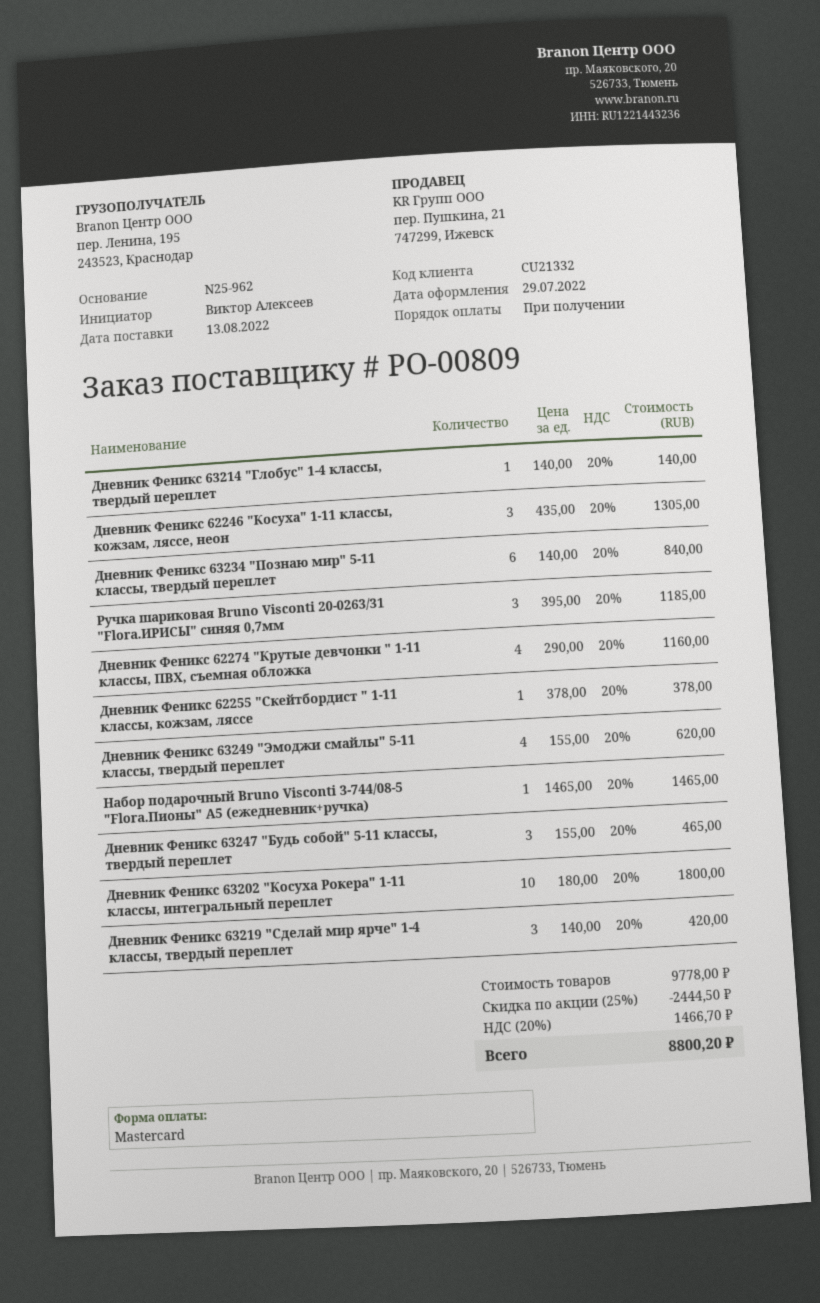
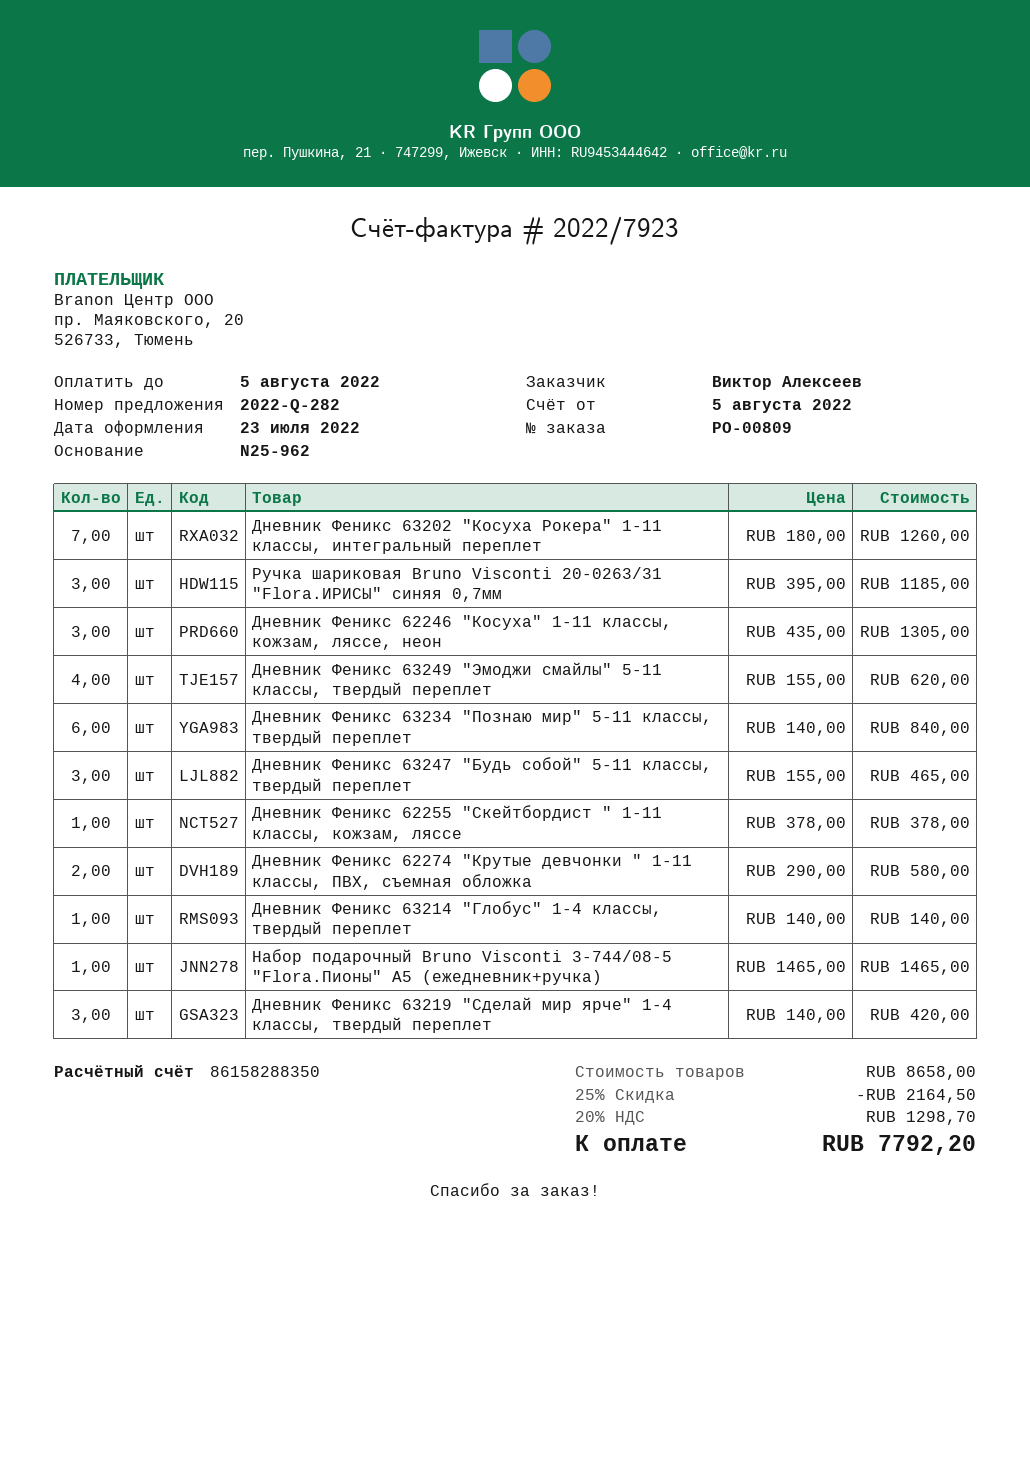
order date: 2022-07-29 -> 2022-07-23
Дневник Феникс 62274 "Крутые девчонки " 1-11 классы, ПВХ, съемная обложка: 4 x 290.00 = 1160.00 -> 2 x 290.00 = 580.00
Дневник Феникс 63202 "Косуха Рокера" 1-11 классы, интегральный переплет: 10 x 180.00 = 1800.00 -> 7 x 180.00 = 1260.00
subtotal: 9778.00 -> 8658.00
discount: 25% = 2444.50 -> 25% = 2164.50
tax: 20% = 1466.70 -> 20% = 1298.70
total: 8800.20 -> 7792.20

